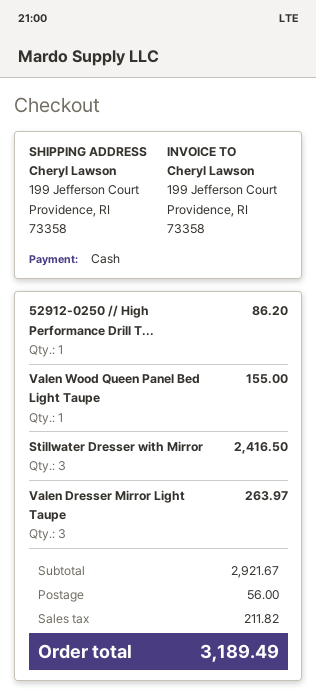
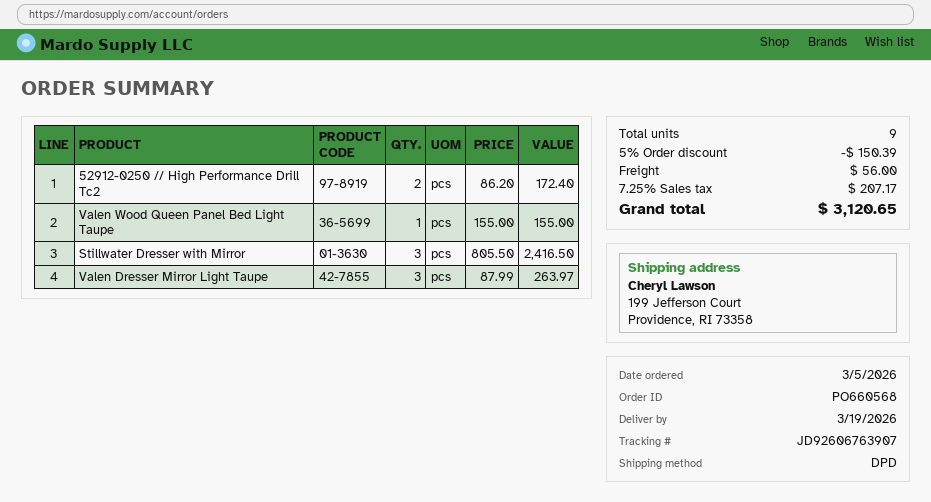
52912-0250 // High Performance Drill T...: 1 for 86.20 -> 2 for 172.40
discount: none -> 5% = 150.39
tax: 211.82 -> 207.17
total: 3189.49 -> 3120.65

